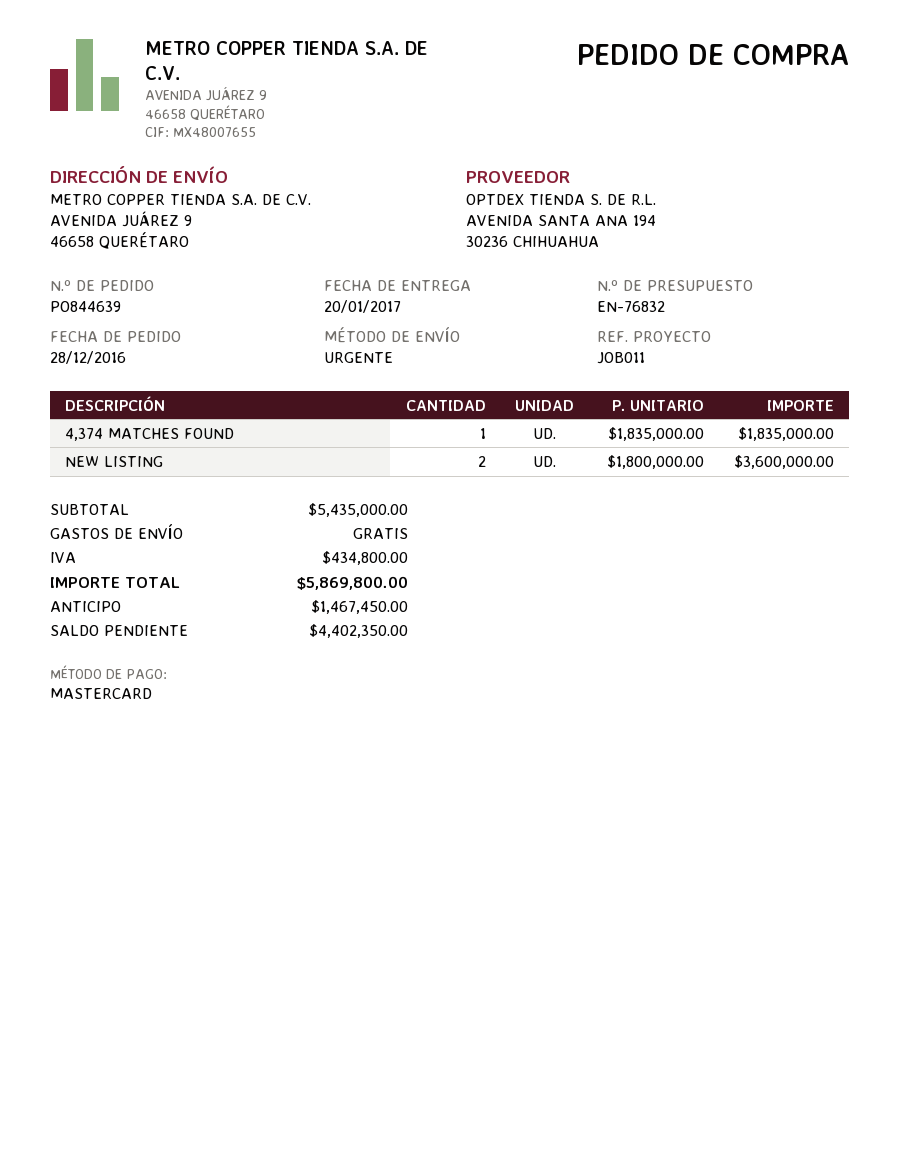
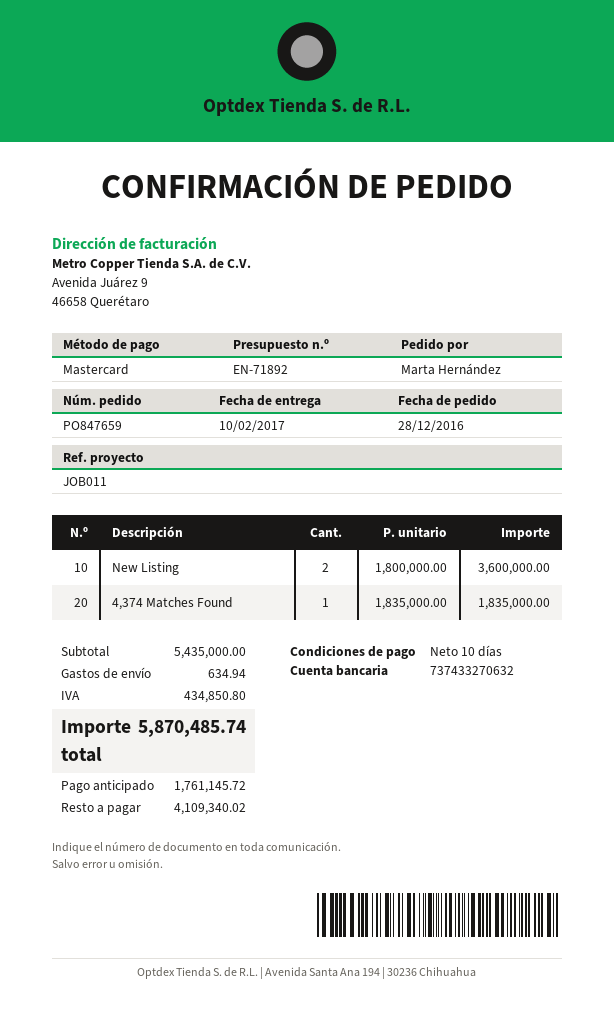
quote number: EN-76832 -> EN-71892
order number: PO844639 -> PO847659
delivery date: 2017-01-20 -> 2017-02-10
shipping: 0.00 -> 634.94
tax: 434800.00 -> 434850.80
total: 5869800.00 -> 5870485.74
deposit: 1467450.00 -> 1761145.72
balance: 4402350.00 -> 4109340.02

